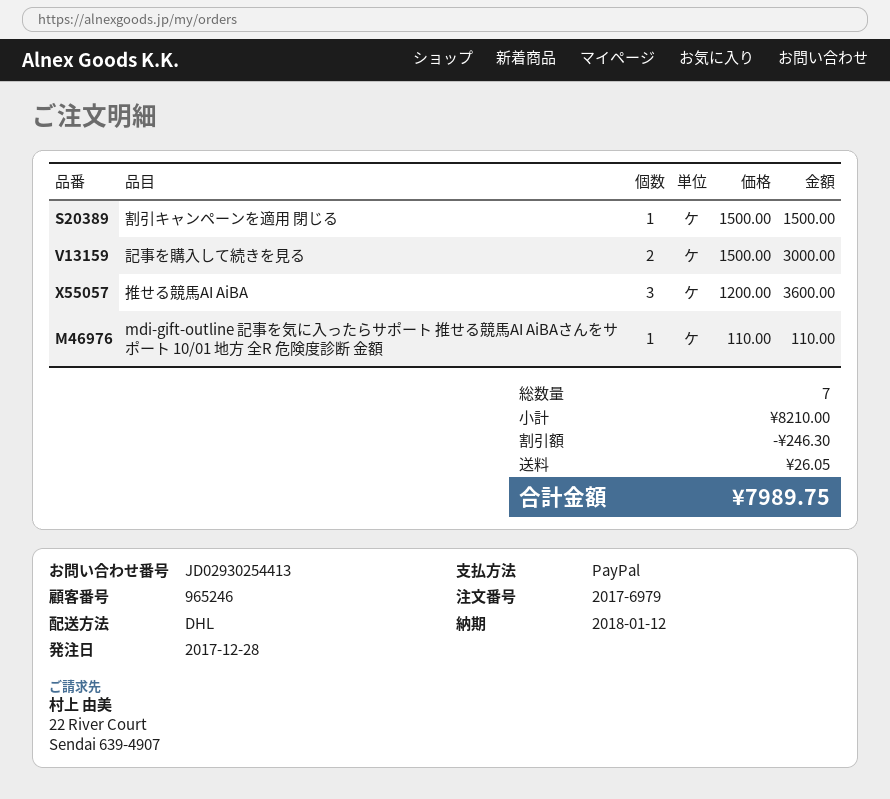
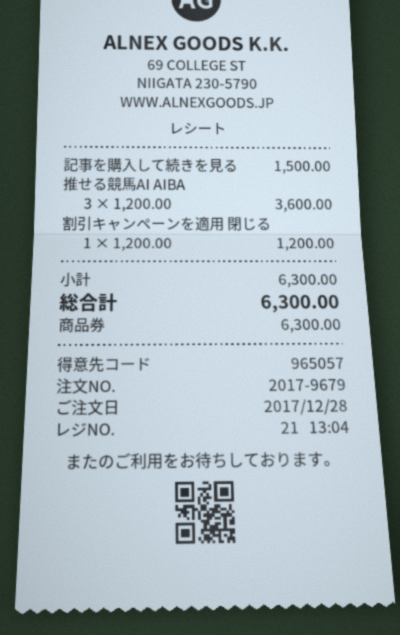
order number: 2017-6979 -> 2017-9679
customer number: 965246 -> 965057
payment method: PayPal -> gift card
割引キャンペーンを適用 閉じる: 1 x 1500.00 = 1500.00 -> 1 x 1200.00 = 1200.00
記事を購入して続きを見る: 2 x 1500.00 = 3000.00 -> 1 x 1500.00 = 1500.00
mdi-gift-outline 記事を気に入ったらサポート 推せる競馬AI AiBAさんをサポート 10/01 地方 全R 危険度診断 金額: 1 x 110.00 = 110.00 -> none
subtotal: 8210.00 -> 6300.00
discount: 246.30 -> none
shipping: 26.05 -> none
total: 7989.75 -> 6300.00

